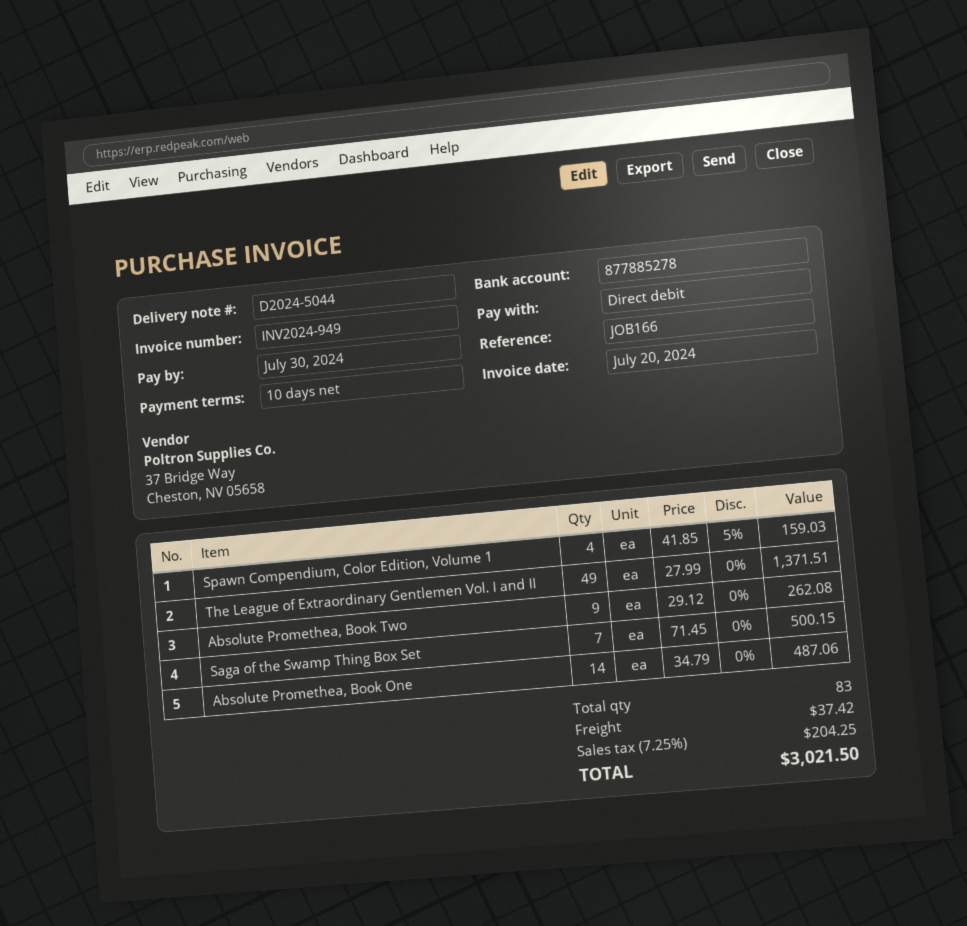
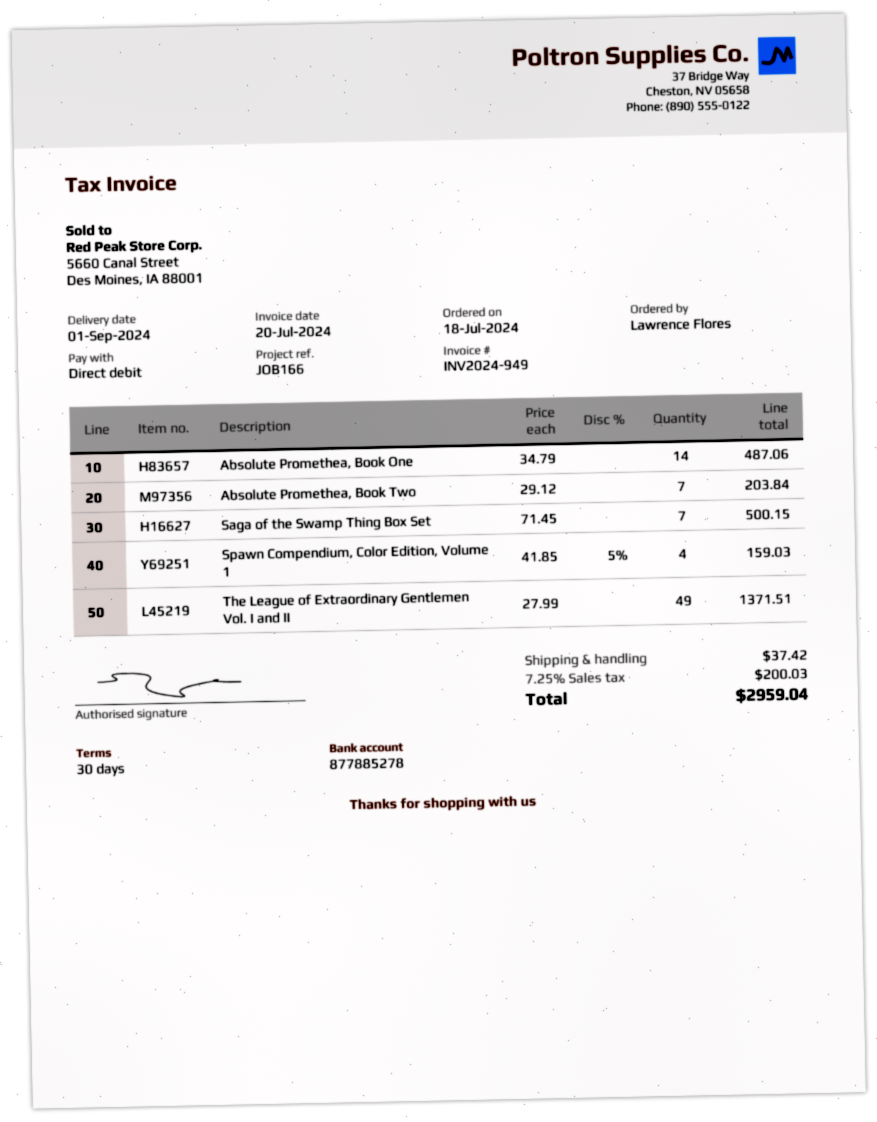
payment terms: 10 days -> 30 days
Absolute Promethea, Book Two: 9 x 29.12 = 262.08 -> 7 x 29.12 = 203.84
tax: 7.25% = 204.25 -> 7.25% = 200.03
total: 3021.50 -> 2959.04

